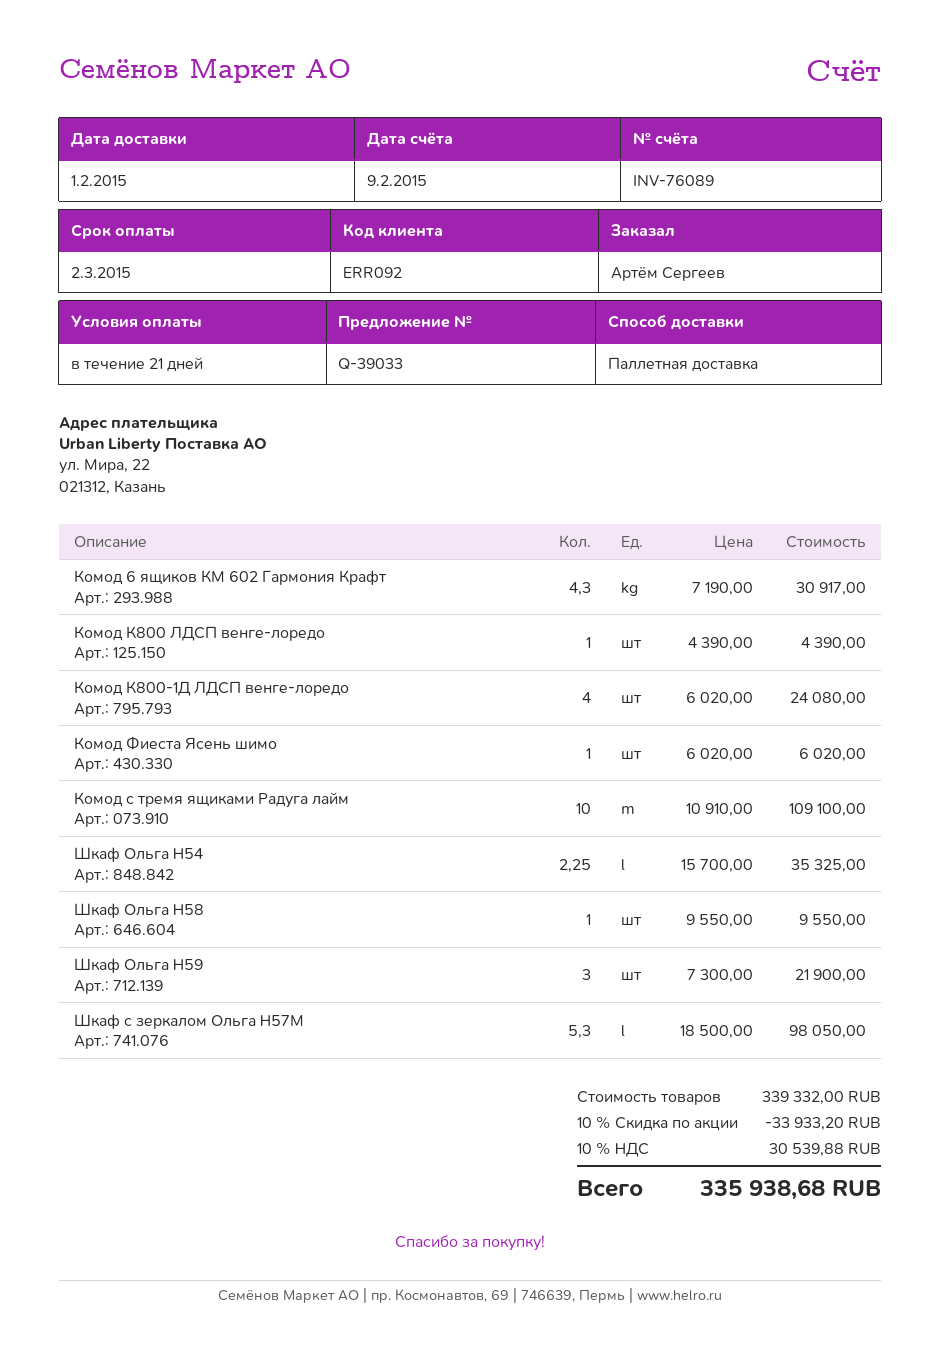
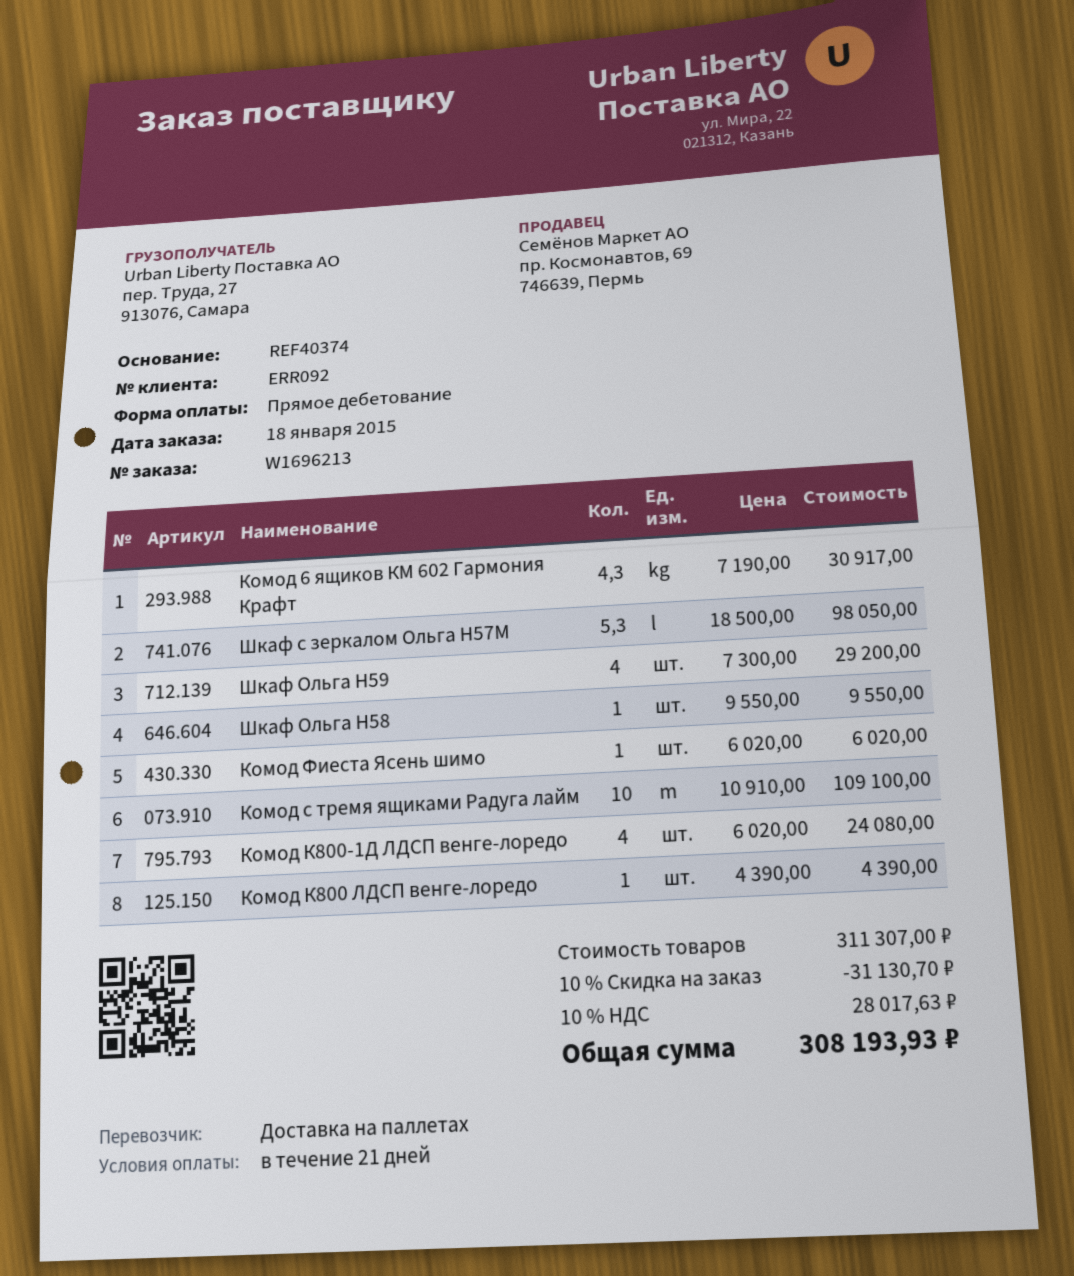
Шкаф Ольга H54: 2.25 x 15700.00 = 35325.00 -> none
Шкаф Ольга H59: 3 x 7300.00 = 21900.00 -> 4 x 7300.00 = 29200.00
subtotal: 339332.00 -> 311307.00
discount: 10% = 33933.20 -> 10% = 31130.70
tax: 10% = 30539.88 -> 10% = 28017.63
total: 335938.68 -> 308193.93

